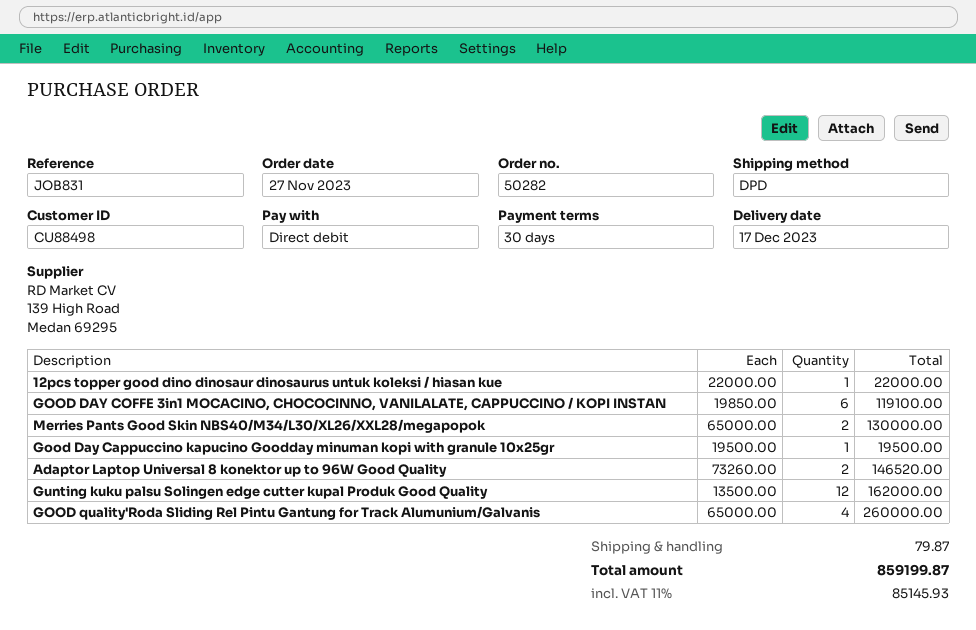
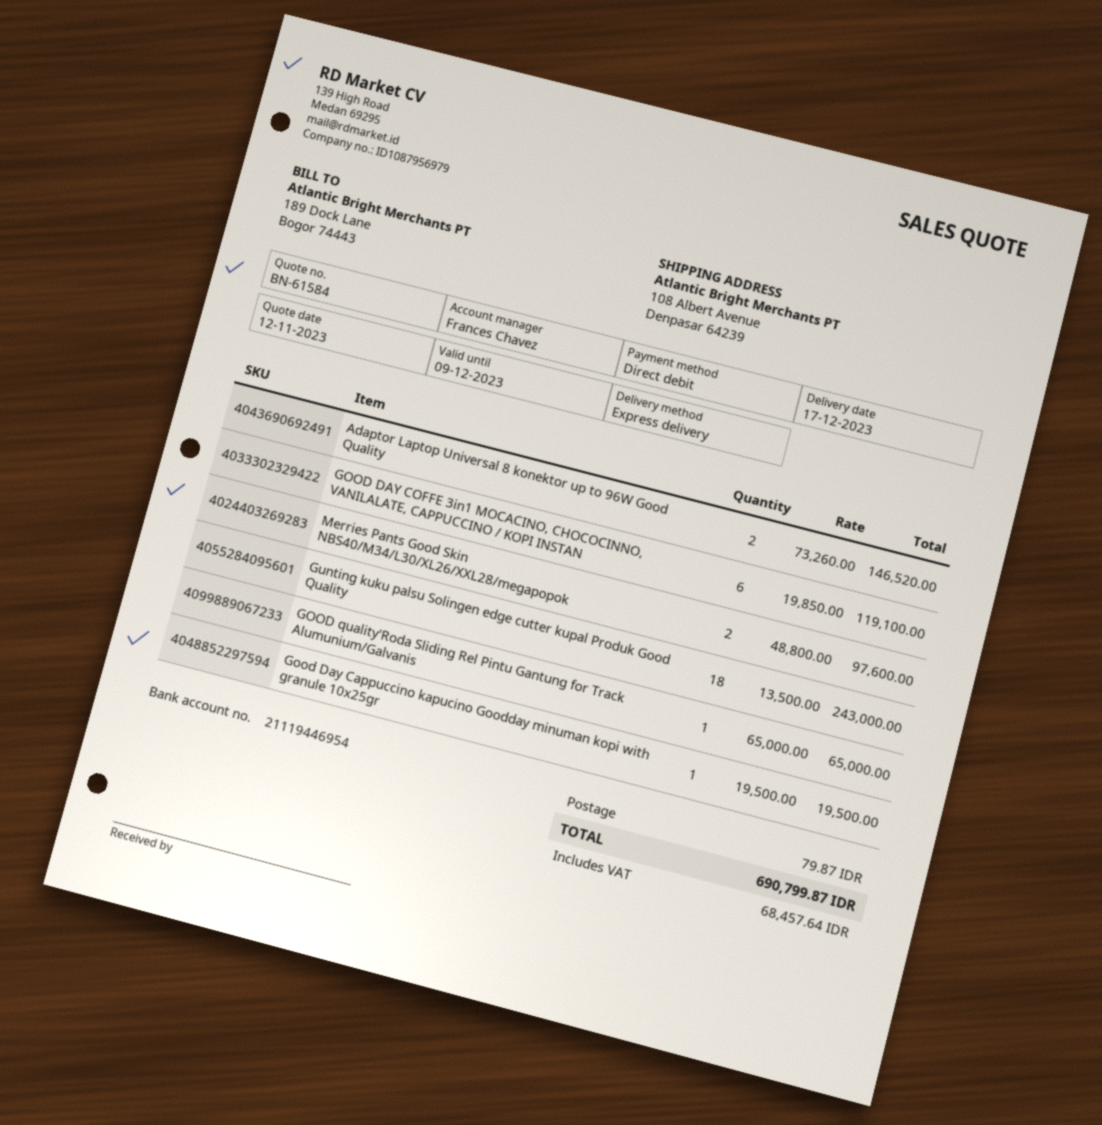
shipping method: DPD -> express
12pcs topper good dino dinosaur dinosaurus untuk koleksi / hiasan kue: 1 x 22000.00 = 22000.00 -> none
Merries Pants Good Skin NBS40/M34/L30/XL26/XXL28/megapopok: 2 x 65000.00 = 130000.00 -> 2 x 48800.00 = 97600.00
Gunting kuku palsu Solingen edge cutter kupal Produk Good Quality: 12 x 13500.00 = 162000.00 -> 18 x 13500.00 = 243000.00
GOOD quality'Roda Sliding Rel Pintu Gantung for Track Alumunium/Galvanis: 4 x 65000.00 = 260000.00 -> 1 x 65000.00 = 65000.00
tax: 85145.93 -> 68457.64
total: 859199.87 -> 690799.87

